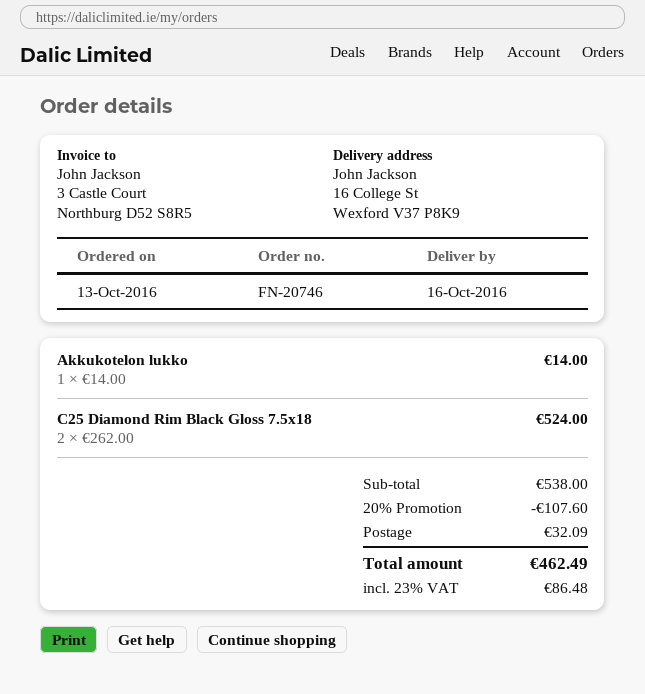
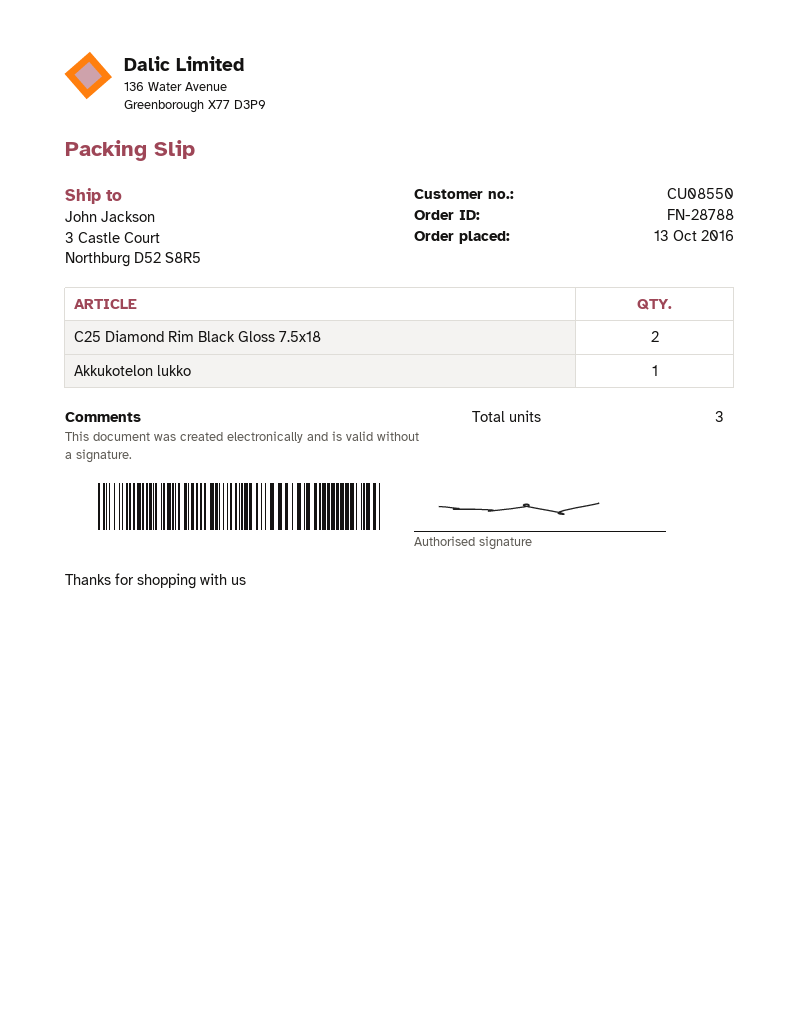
order number: FN-20746 -> FN-28788
ship to: 16 College St, Wexford V37 P8K9 -> 3 Castle Court, Northburg D52 S8R5

